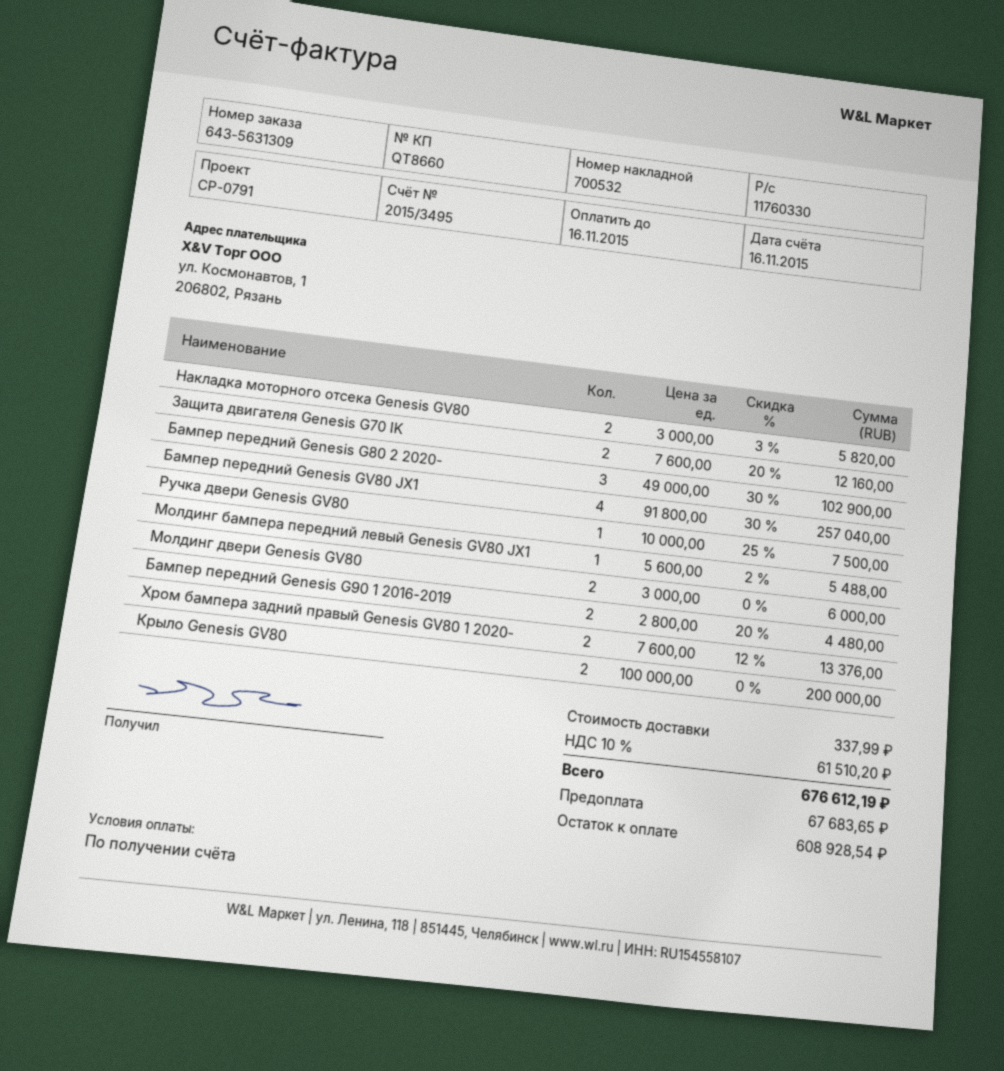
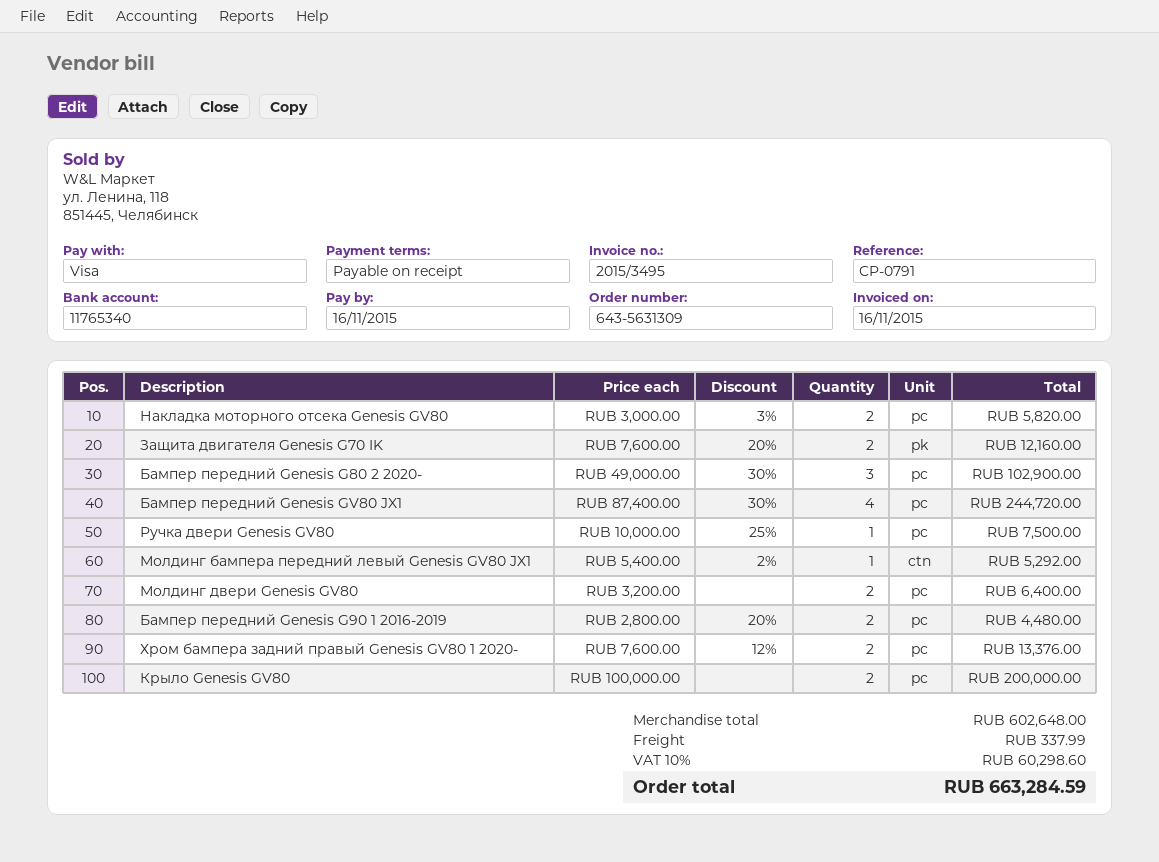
bank account: 11760330 -> 11765340
Бампер передний Genesis GV80 JX1: 4 x 91800.00 - 30% = 257040.00 -> 4 x 87400.00 - 30% = 244720.00
Молдинг бампера передний левый Genesis GV80 JX1: 1 x 5600.00 - 2% = 5488.00 -> 1 x 5400.00 - 2% = 5292.00
Молдинг двери Genesis GV80: 2 x 3000.00 = 6000.00 -> 2 x 3200.00 = 6400.00
tax: 10% = 61510.20 -> 10% = 60298.60
total: 676612.19 -> 663284.59

